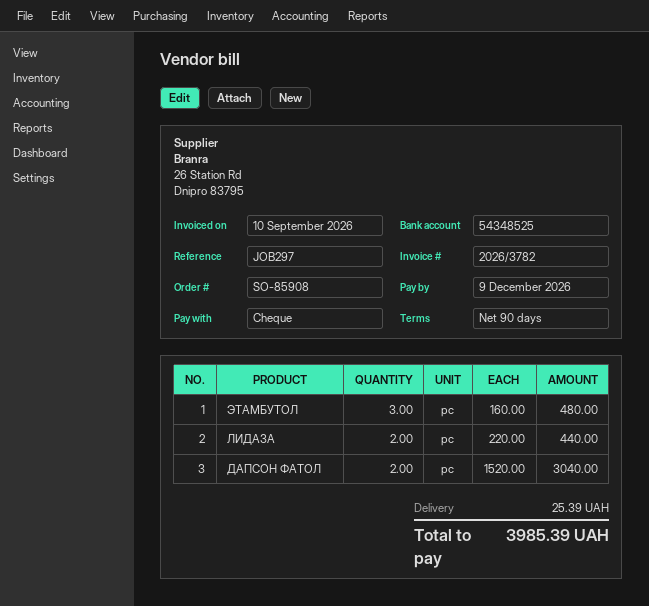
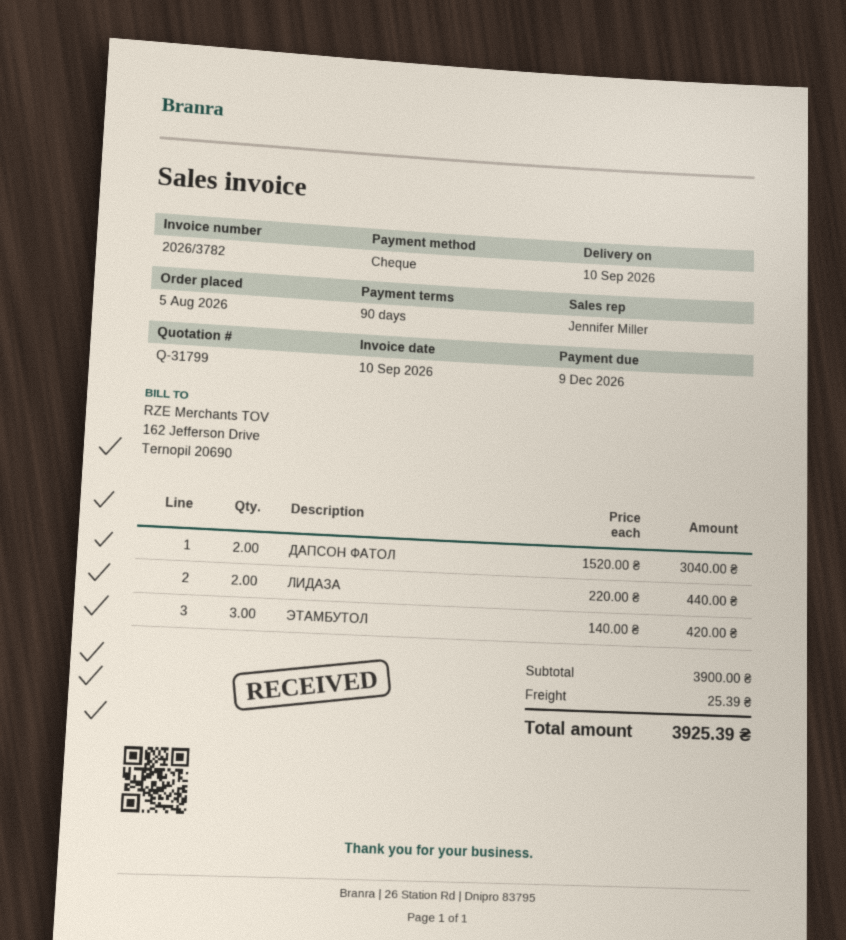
ЭТАМБУТОЛ: 3 x 160.00 = 480.00 -> 3 x 140.00 = 420.00
total: 3985.39 -> 3925.39

